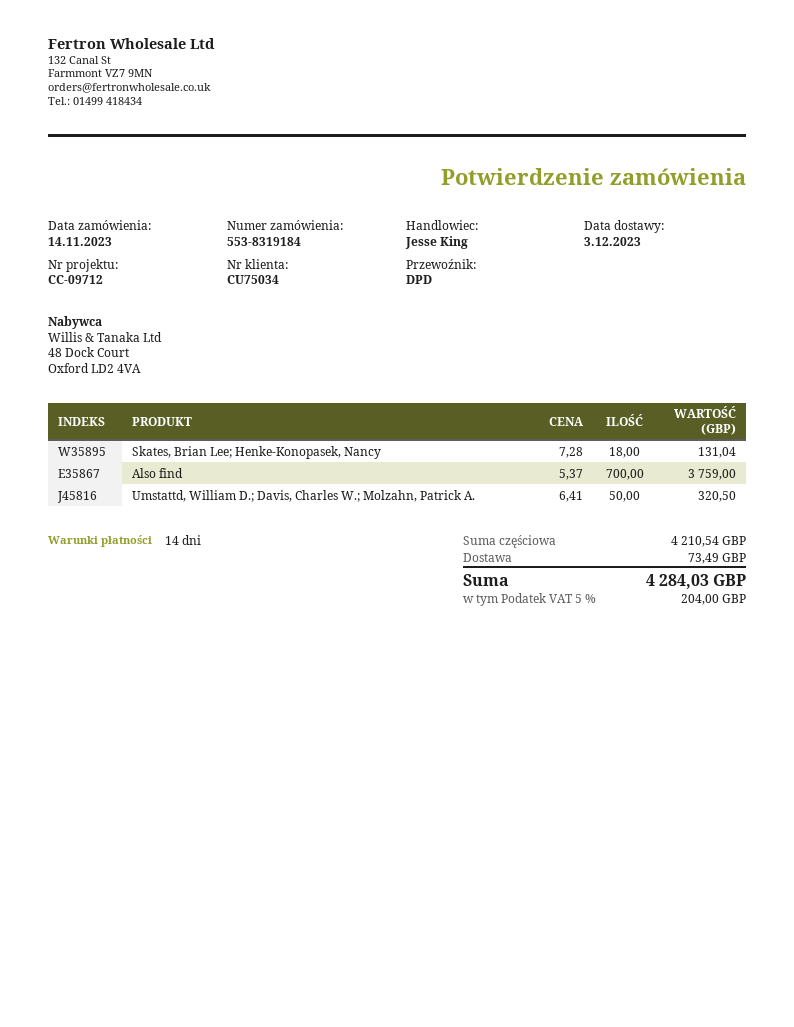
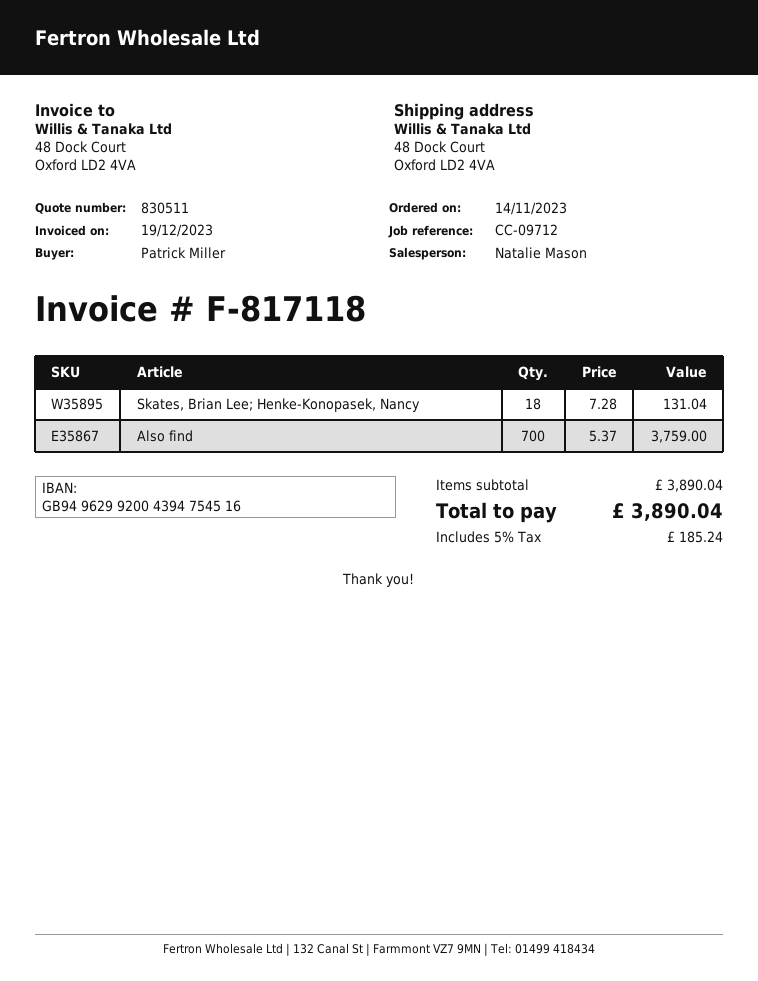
sales rep: Jesse King -> Natalie Mason
Umstattd, William D.; Davis, Charles W.; Molzahn, Patrick A.: 50 x 6.41 = 320.50 -> none
subtotal: 4210.54 -> 3890.04
shipping: 73.49 -> none
tax: 5% = 204.00 -> 5% = 185.24
total: 4284.03 -> 3890.04

